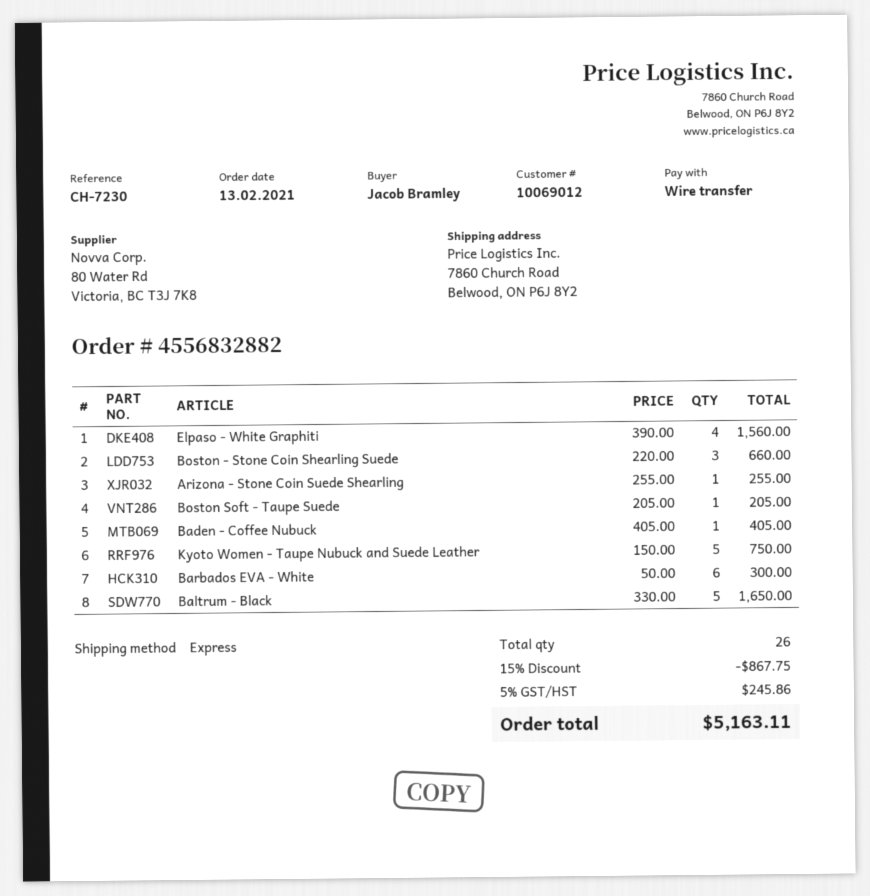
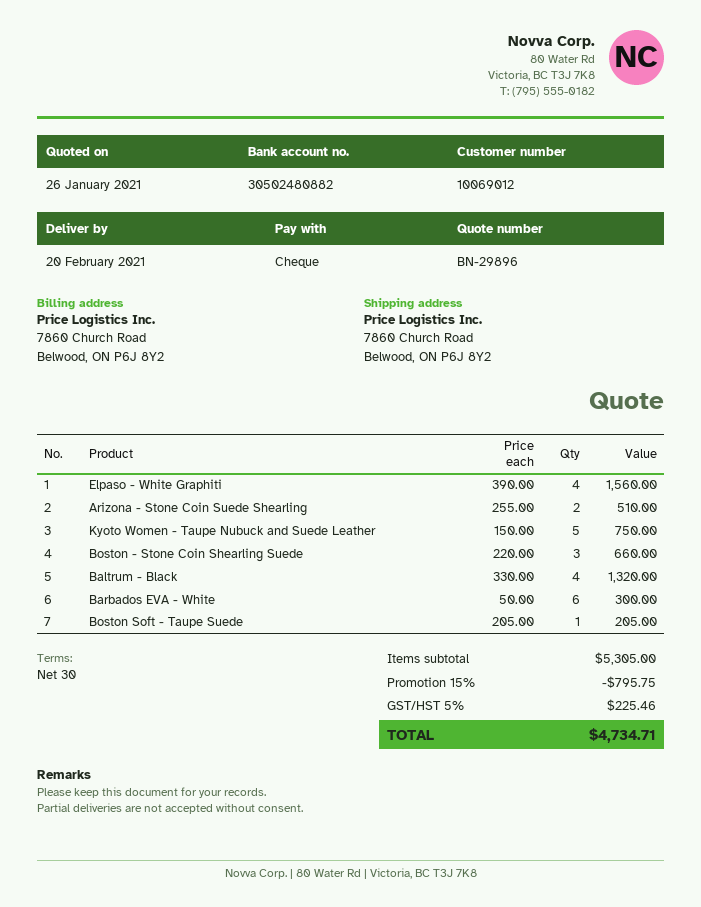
payment method: bank transfer -> cheque
Arizona - Stone Coin Suede Shearling: 1 x 255.00 = 255.00 -> 2 x 255.00 = 510.00
Baden - Coffee Nubuck: 1 x 405.00 = 405.00 -> none
Baltrum - Black: 5 x 330.00 = 1650.00 -> 4 x 330.00 = 1320.00
discount: 15% = 867.75 -> 15% = 795.75
tax: 5% = 245.86 -> 5% = 225.46
total: 5163.11 -> 4734.71

